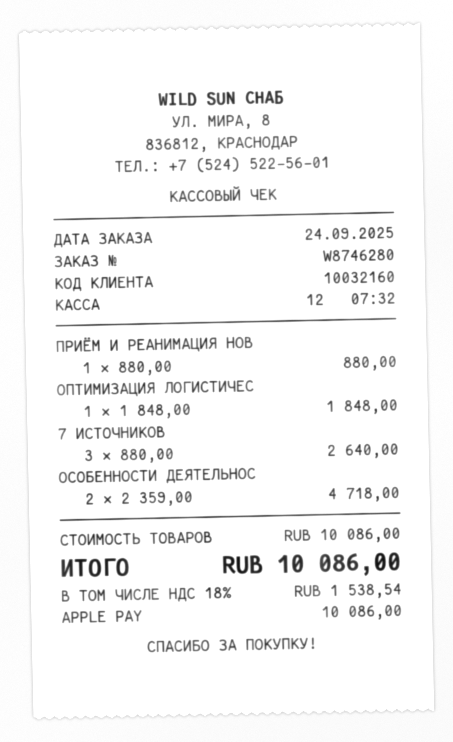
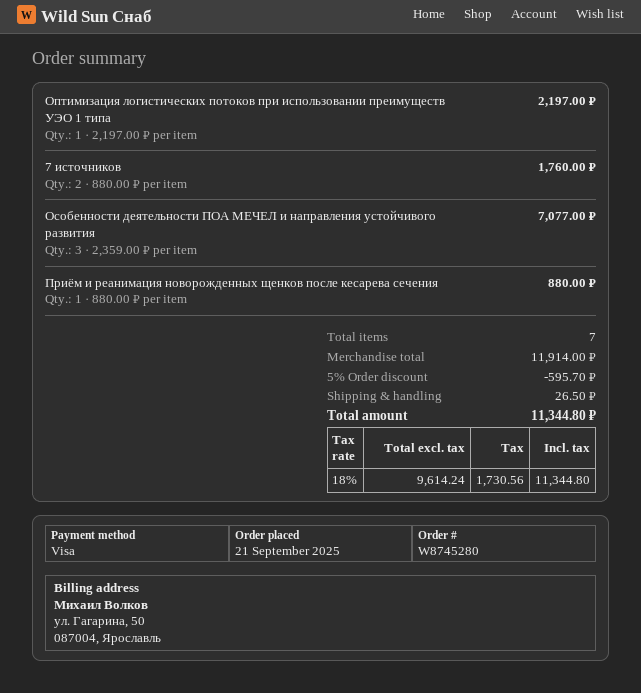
order number: W8746280 -> W8745280
order date: 2025-09-24 -> 2025-09-21
payment method: Apple Pay -> Visa
ОПТИМИЗАЦИЯ ЛОГИСТИЧЕС: 1 x 1848.00 = 1848.00 -> 1 x 2197.00 = 2197.00
7 ИСТОЧНИКОВ: 3 x 880.00 = 2640.00 -> 2 x 880.00 = 1760.00
ОСОБЕННОСТИ ДЕЯТЕЛЬНОС: 2 x 2359.00 = 4718.00 -> 3 x 2359.00 = 7077.00
subtotal: 10086.00 -> 11914.00
discount: none -> 5% = 595.70
shipping: none -> 26.50
tax: 18% = 1538.54 -> 18% = 1730.56
total: 10086.00 -> 11344.80

